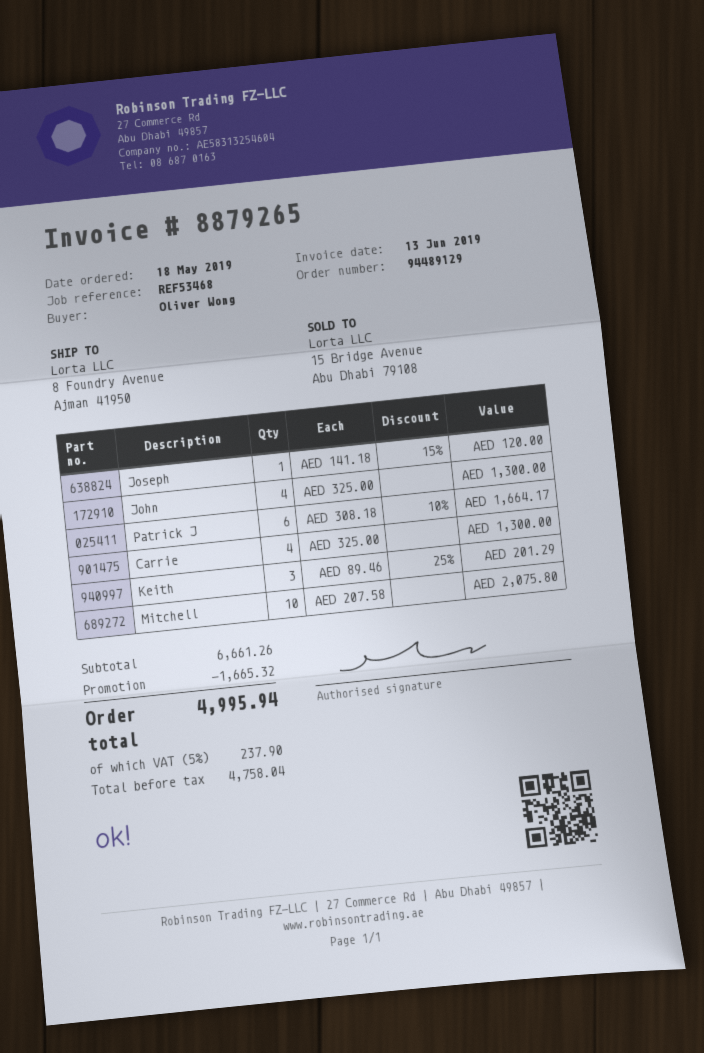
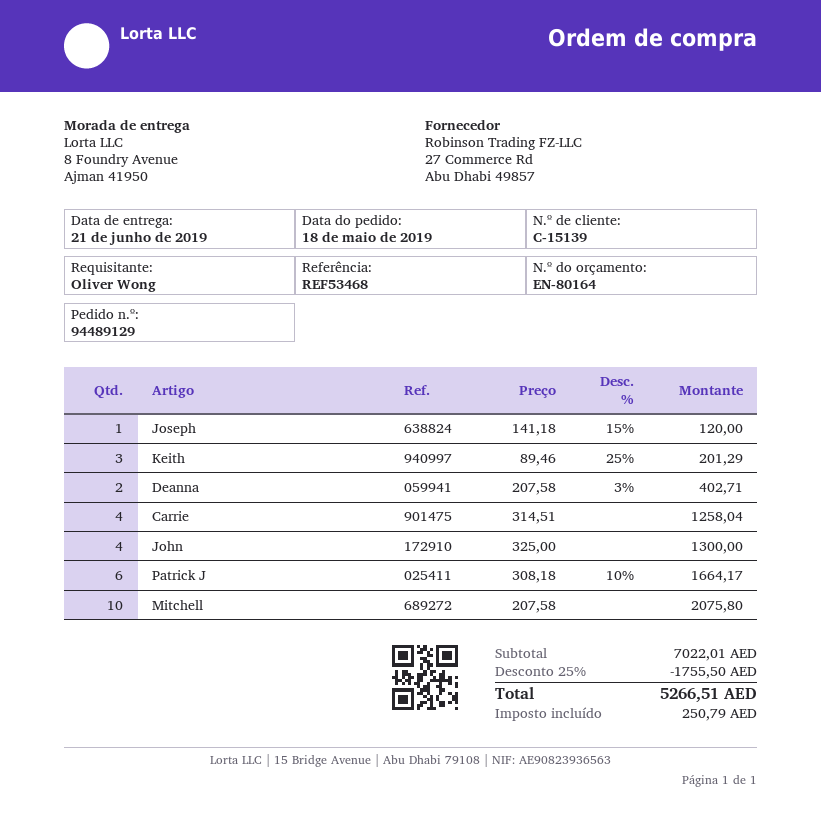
Carrie: 4 x 325.00 = 1300.00 -> 4 x 314.51 = 1258.04
Deanna: none -> 2 x 207.58 - 3% = 402.71
subtotal: 6661.26 -> 7022.01
discount: 1665.32 -> 1755.50
tax: 237.90 -> 250.79
total: 4995.94 -> 5266.51

